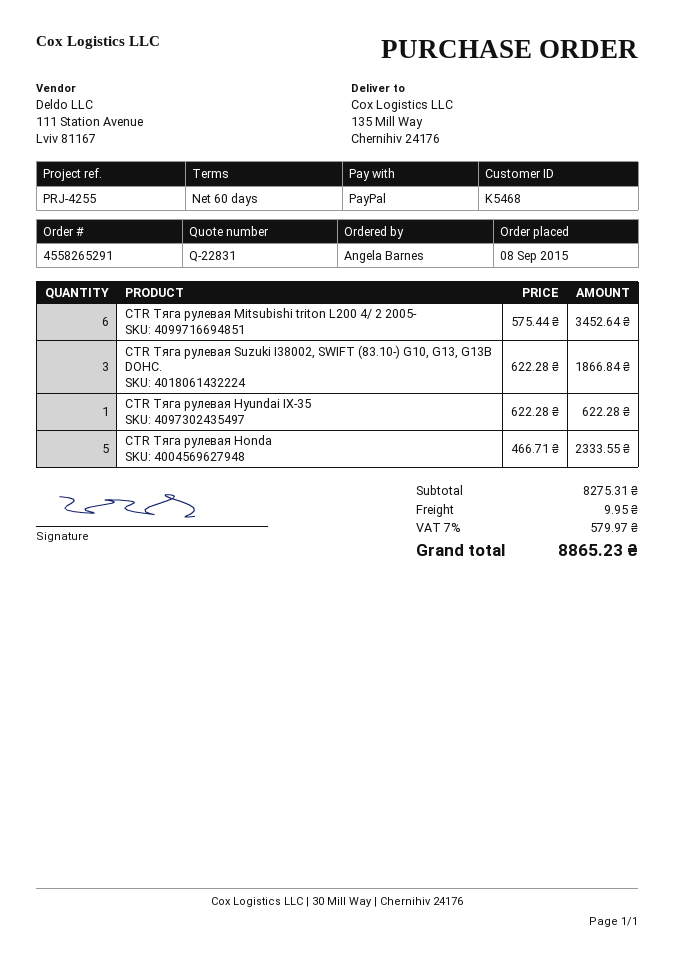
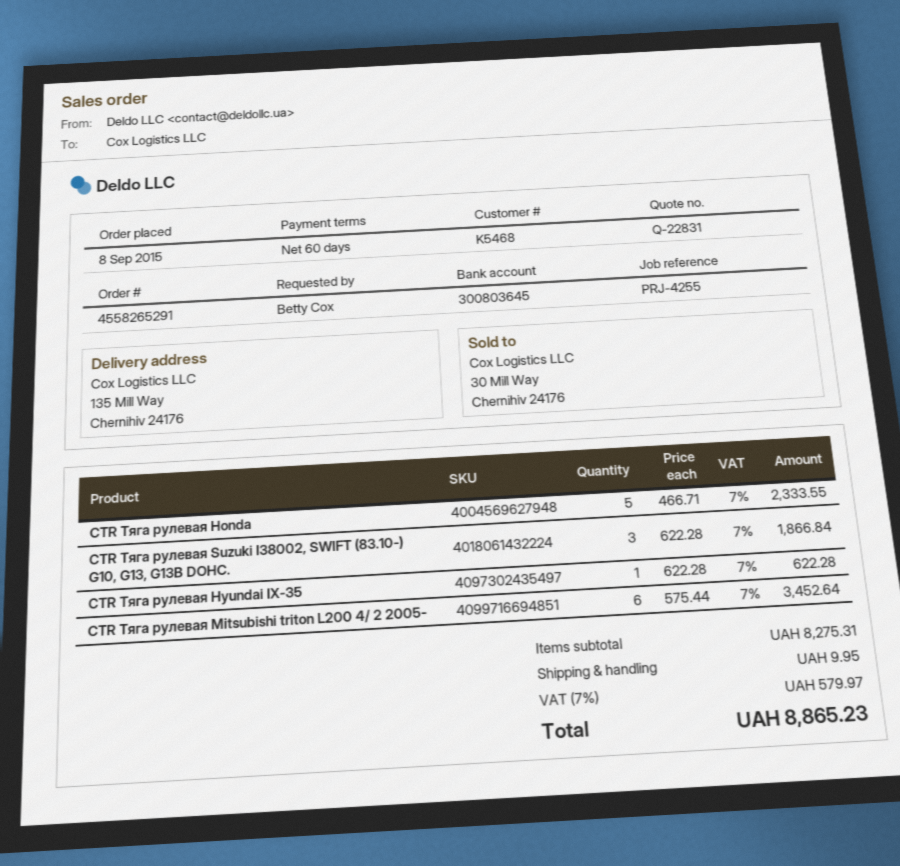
ordered by: Angela Barnes -> Betty Cox

